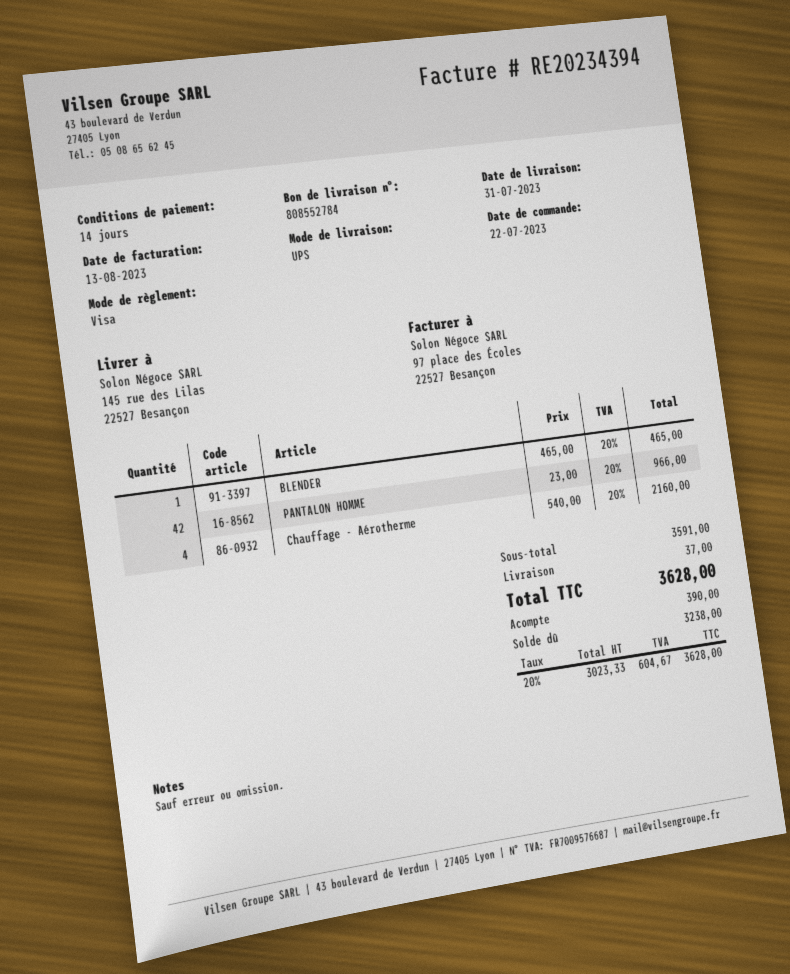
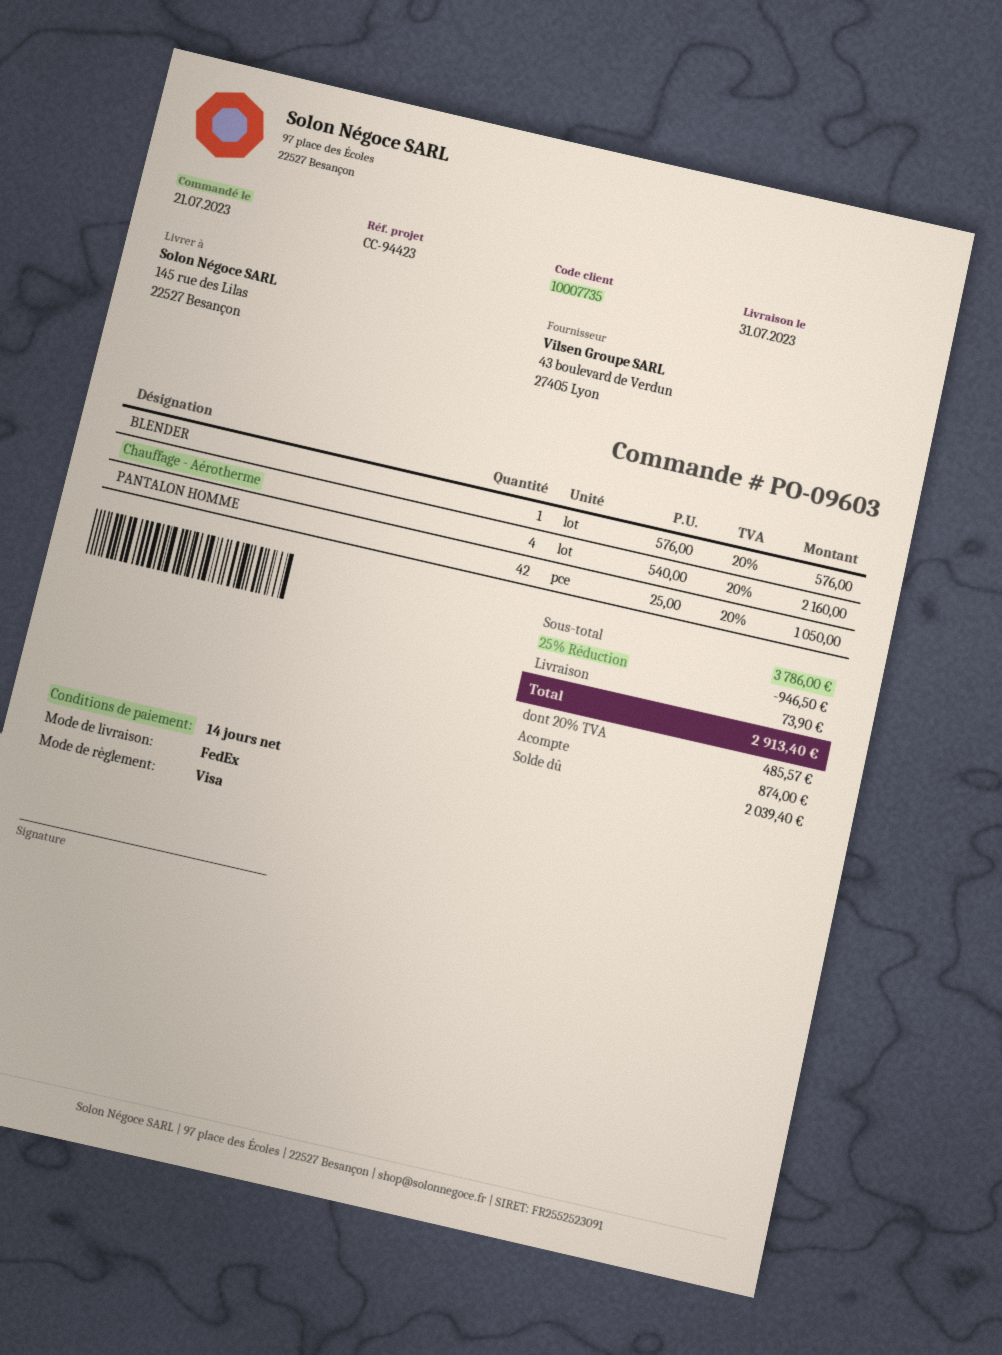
order date: 2023-07-22 -> 2023-07-21
shipping method: UPS -> FedEx
BLENDER: 1 x 465.00 = 465.00 -> 1 x 576.00 = 576.00
PANTALON HOMME: 42 x 23.00 = 966.00 -> 42 x 25.00 = 1050.00
subtotal: 3591.00 -> 3786.00
discount: none -> 25% = 946.50
shipping: 37.00 -> 73.90
tax: 20% = 604.67 -> 20% = 485.57
total: 3628.00 -> 2913.40
deposit: 390.00 -> 874.00
balance: 3238.00 -> 2039.40

